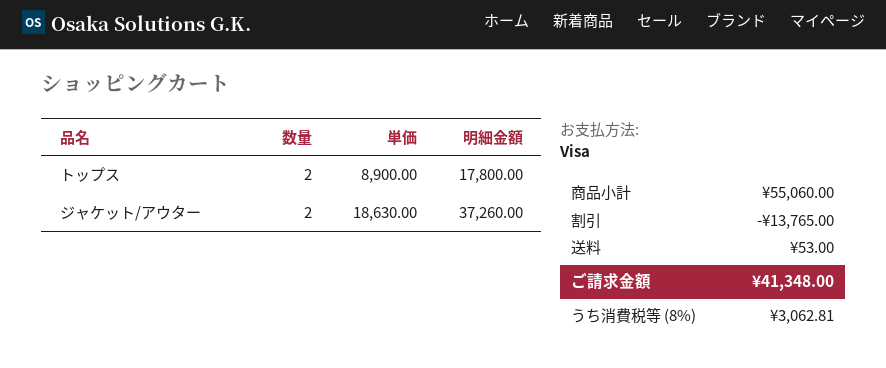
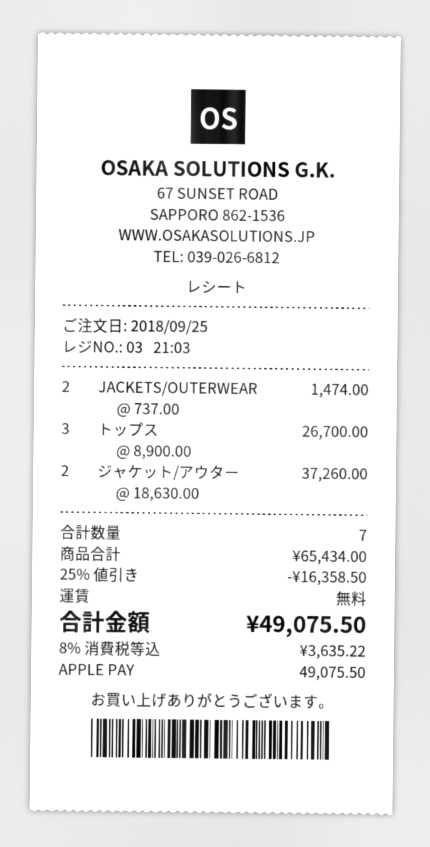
payment method: Visa -> Apple Pay
トップス: 2 x 8900.00 = 17800.00 -> 3 x 8900.00 = 26700.00
JACKETS/OUTERWEAR: none -> 2 x 737.00 = 1474.00
subtotal: 55060.00 -> 65434.00
discount: 13765.00 -> 16358.50
shipping: 53.00 -> 0.00
tax: 8% = 3062.81 -> 8% = 3635.22
total: 41348.00 -> 49075.50

